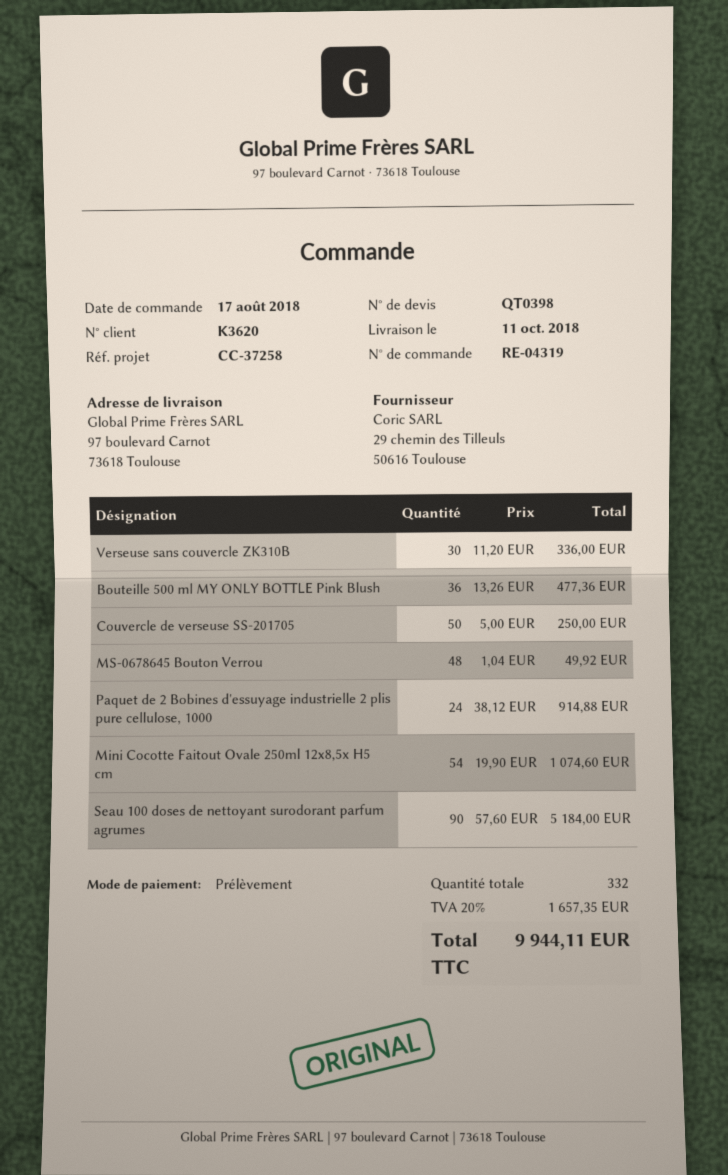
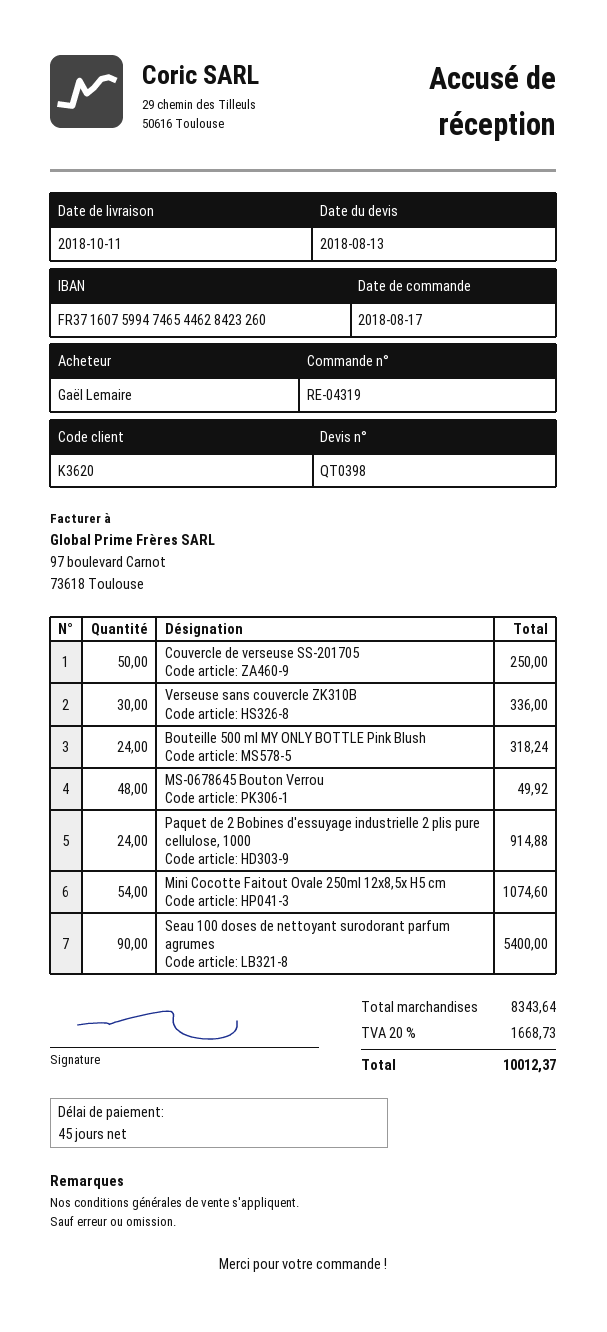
Bouteille 500 ml MY ONLY BOTTLE Pink Blush: 36 for 477.36 -> 24 for 318.24
Seau 100 doses de nettoyant surodorant parfum agrumes: 90 for 5184.00 -> 90 for 5400.00
tax: 20% = 1657.35 -> 20% = 1668.73
total: 9944.11 -> 10012.37

